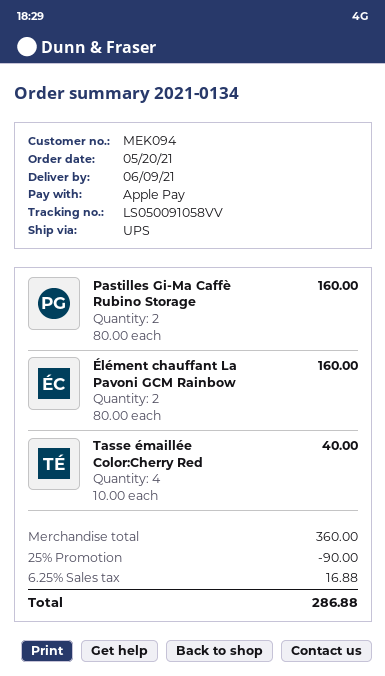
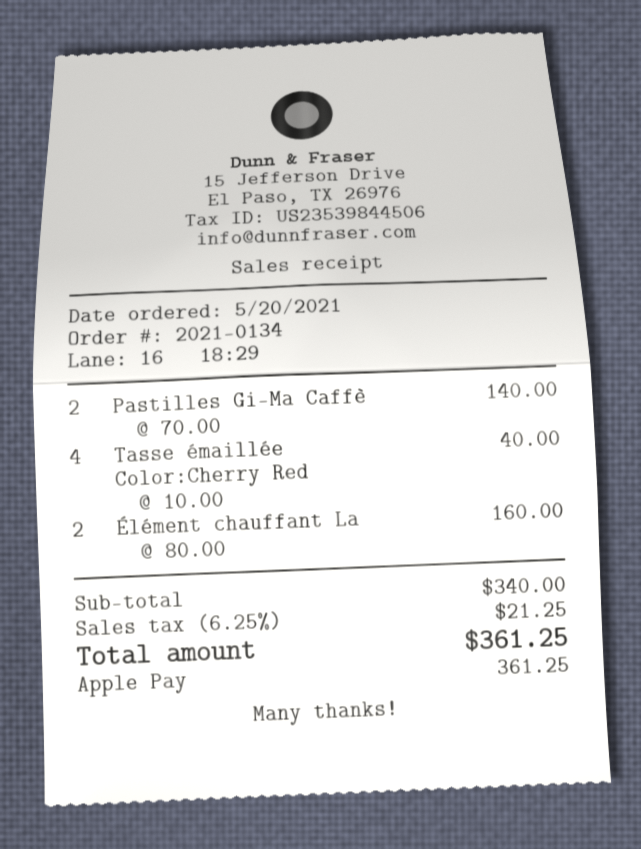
Pastilles Gi-Ma Caffè Rubino Storage: 2 x 80.00 = 160.00 -> 2 x 70.00 = 140.00
subtotal: 360.00 -> 340.00
discount: 25% = 90.00 -> none
tax: 6.25% = 16.88 -> 6.25% = 21.25
total: 286.88 -> 361.25

